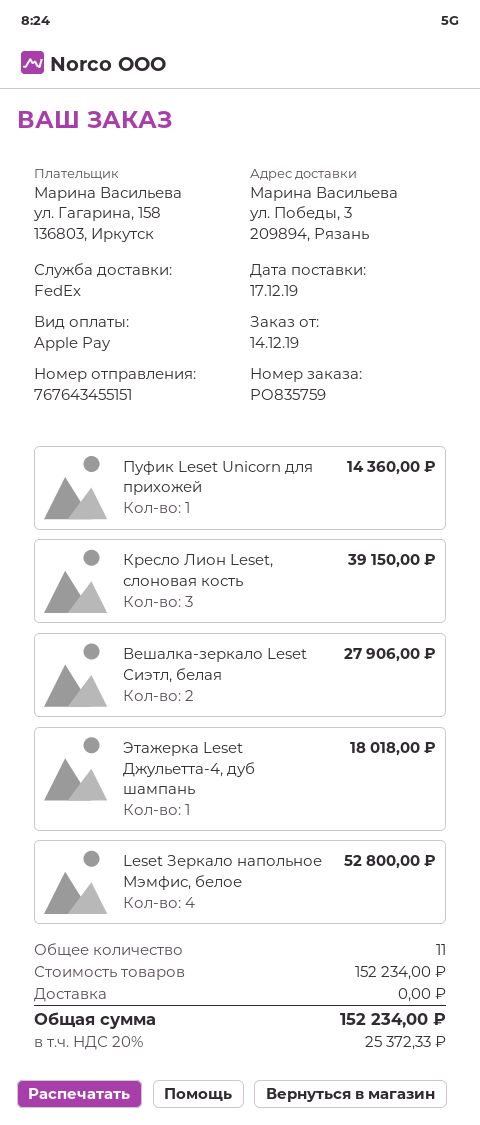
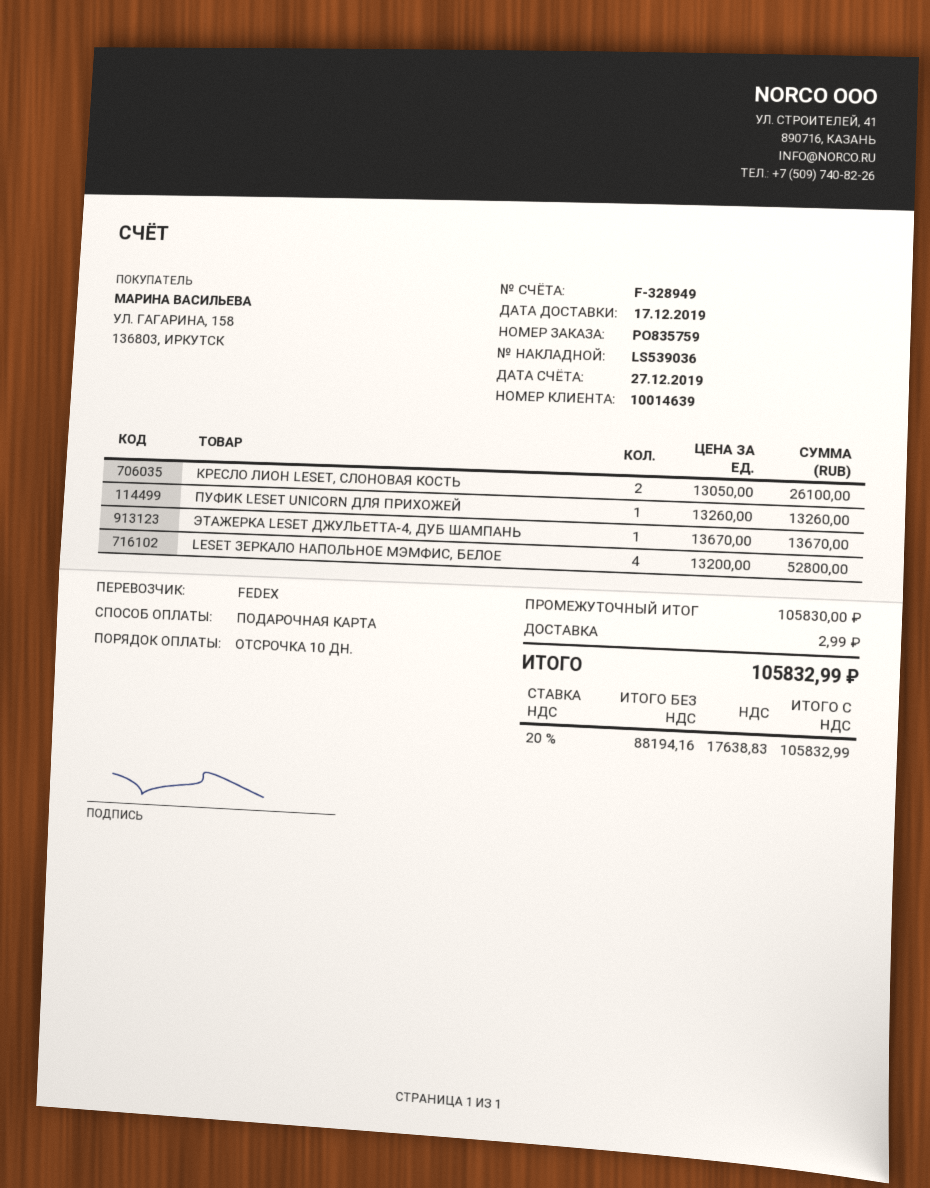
payment method: Apple Pay -> gift card
Пуфик Leset Unicorn для прихожей: 1 for 14360.00 -> 1 for 13260.00
Кресло Лион Leset, слоновая кость: 3 for 39150.00 -> 2 for 26100.00
Вешалка-зеркало Leset Сиэтл, белая: 2 for 27906.00 -> none
Этажерка Leset Джульетта-4, дуб шампань: 1 for 18018.00 -> 1 for 13670.00
subtotal: 152234.00 -> 105830.00
shipping: 0.00 -> 2.99
tax: 20% = 25372.33 -> 20% = 17638.83
total: 152234.00 -> 105832.99

